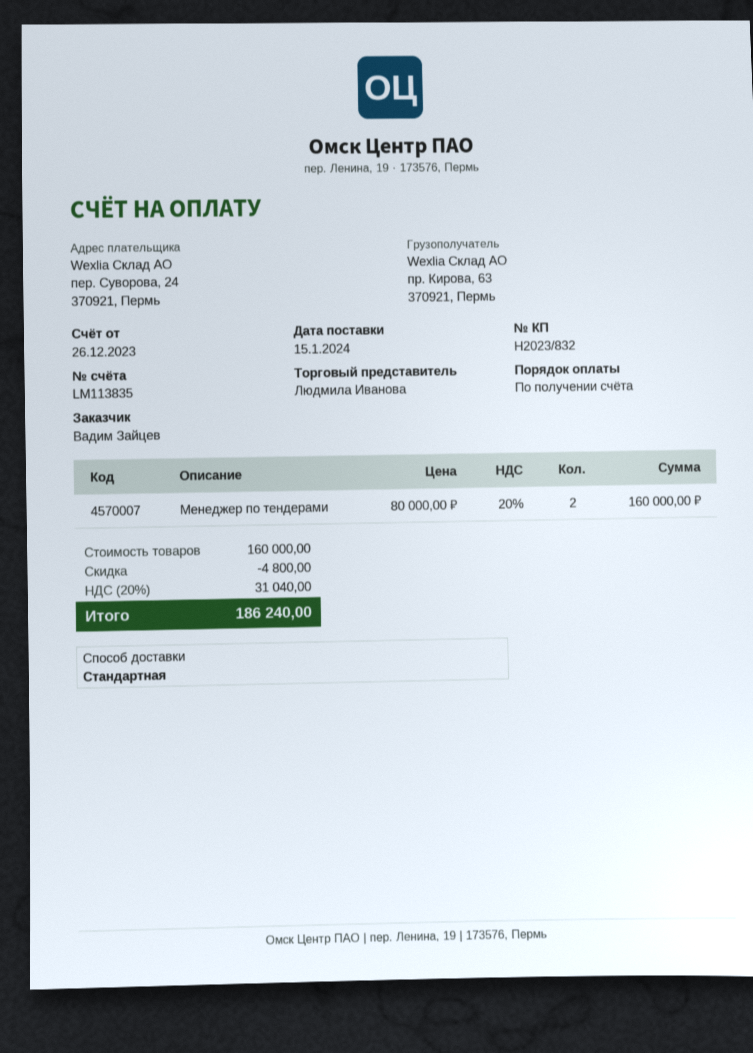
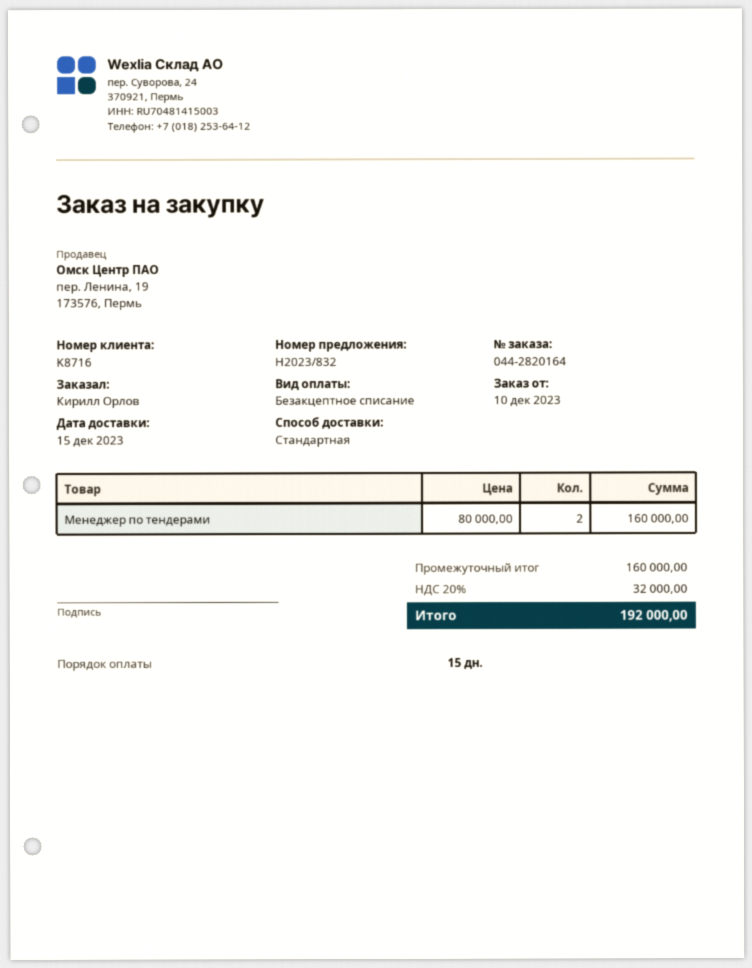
delivery date: 2024-01-15 -> 2023-12-15
payment terms: on receipt -> 15 days
ordered by: Вадим Зайцев -> Кирилл Орлов
discount: 4800.00 -> none
tax: 20% = 31040.00 -> 20% = 32000.00
total: 186240.00 -> 192000.00

